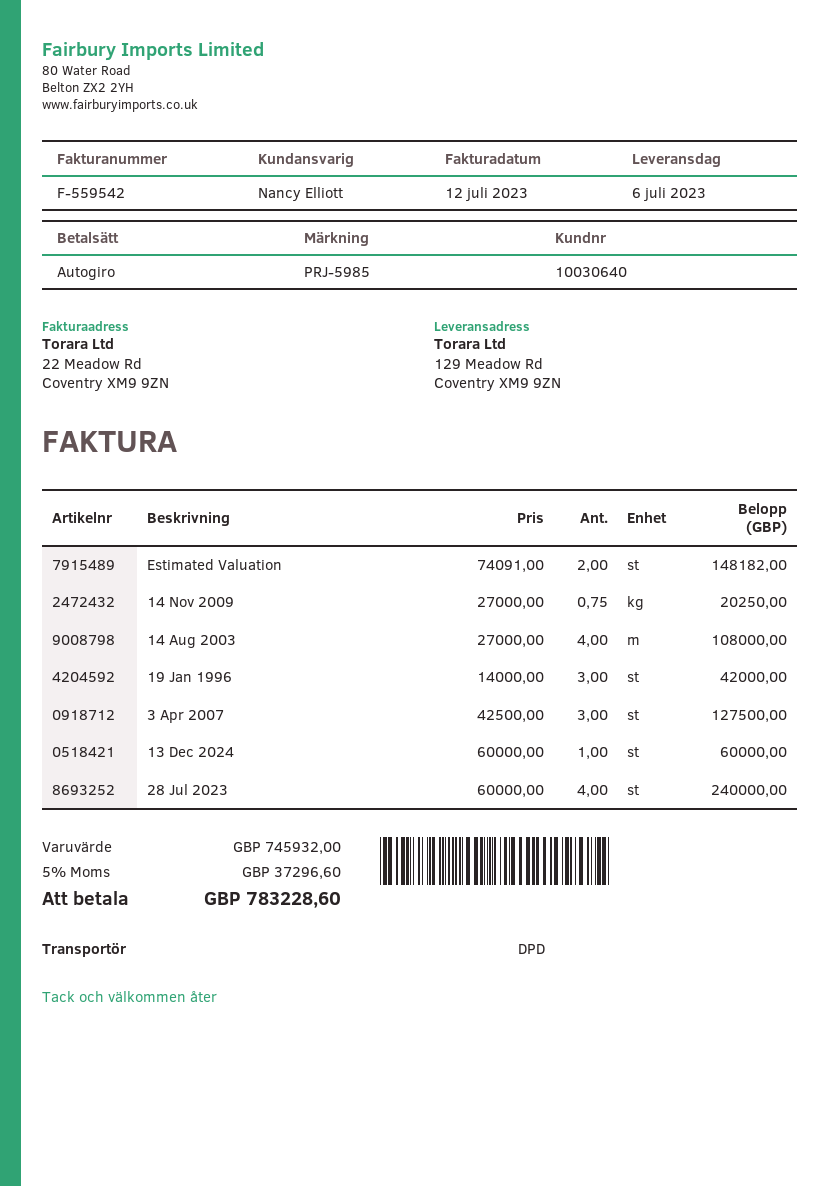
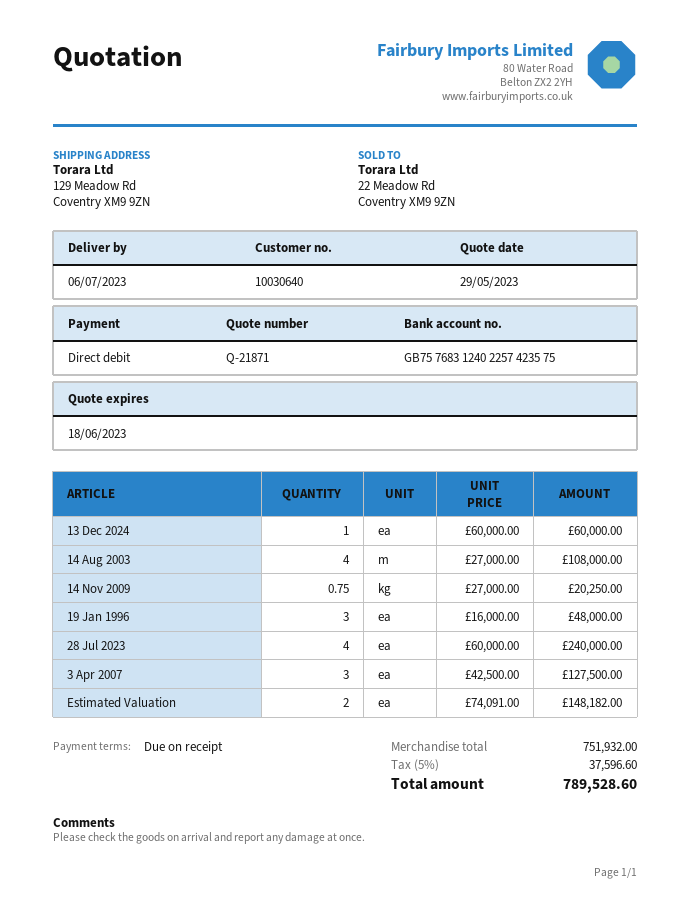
19 Jan 1996: 3 x 14000.00 = 42000.00 -> 3 x 16000.00 = 48000.00
subtotal: 745932.00 -> 751932.00
tax: 5% = 37296.60 -> 5% = 37596.60
total: 783228.60 -> 789528.60

